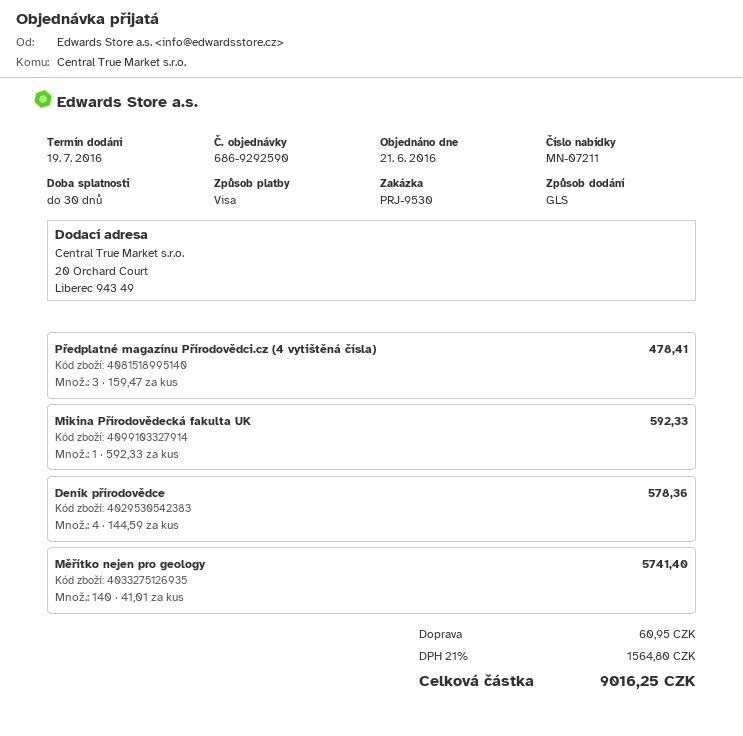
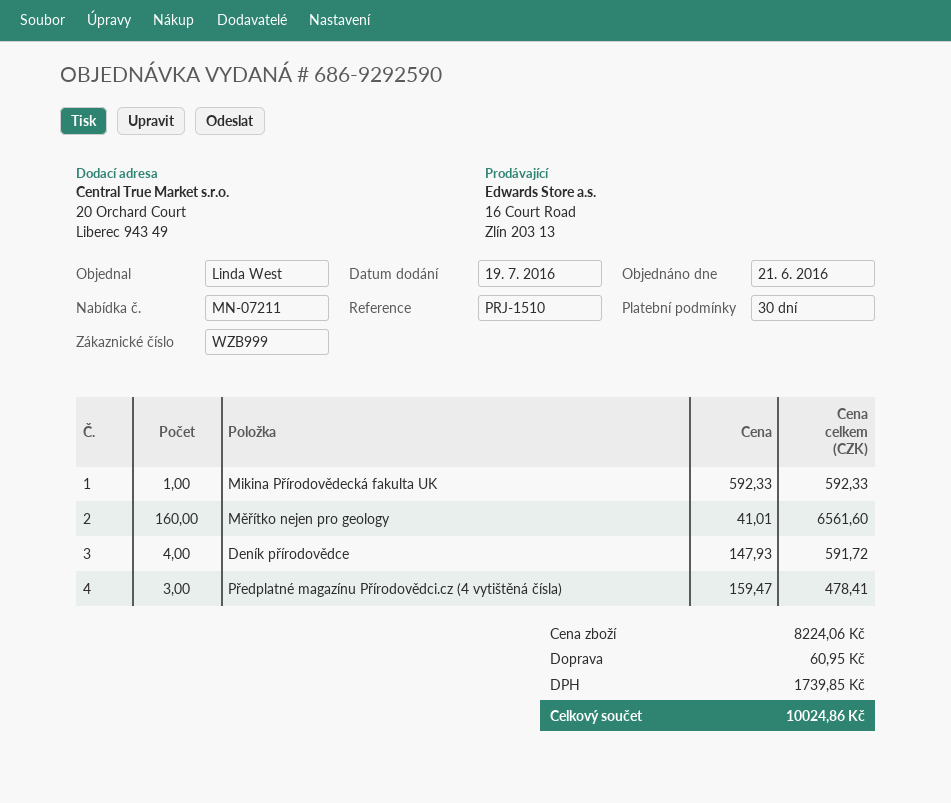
reference: PRJ-9530 -> PRJ-1510
Deník přírodovědce: 4 x 144.59 = 578.36 -> 4 x 147.93 = 591.72
Měřítko nejen pro geology: 140 x 41.01 = 5741.40 -> 160 x 41.01 = 6561.60
tax: 1564.80 -> 1739.85
total: 9016.25 -> 10024.86

